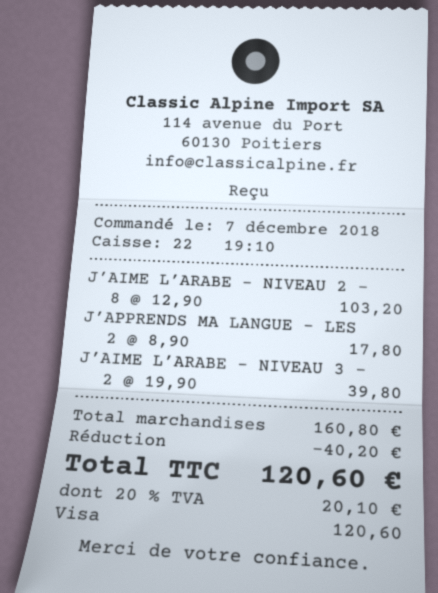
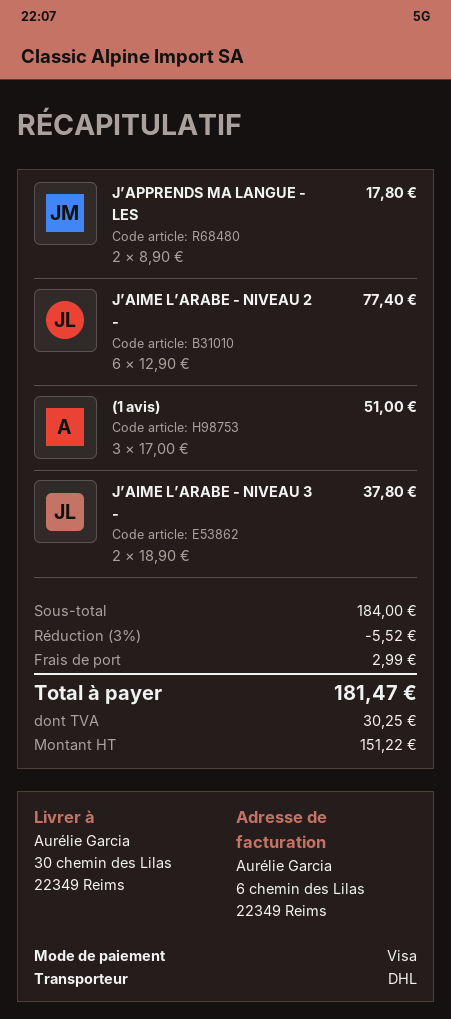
J’AIME L’ARABE - NIVEAU 2 -: 8 x 12.90 = 103.20 -> 6 x 12.90 = 77.40
J’AIME L’ARABE - NIVEAU 3 -: 2 x 19.90 = 39.80 -> 2 x 18.90 = 37.80
(1 avis): none -> 3 x 17.00 = 51.00
subtotal: 160.80 -> 184.00
discount: 40.20 -> 5.52
shipping: none -> 2.99
tax: 20.10 -> 30.25
total: 120.60 -> 181.47

